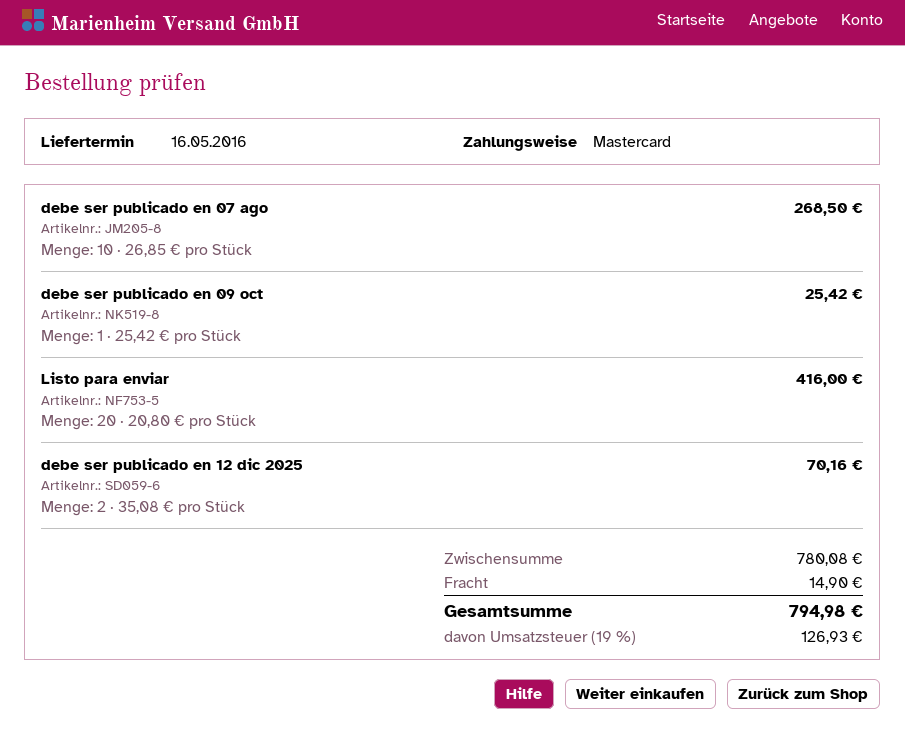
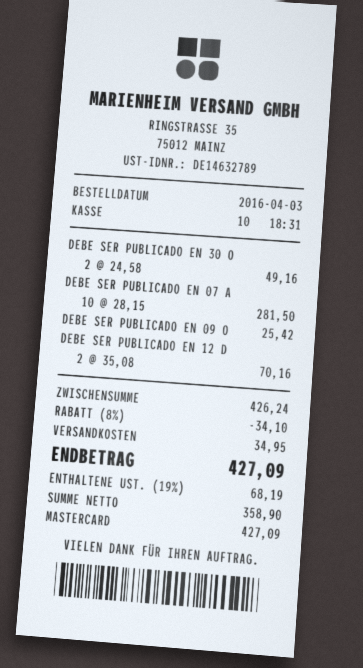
debe ser publicado en 07 ago: 10 x 26.85 = 268.50 -> 10 x 28.15 = 281.50
Listo para enviar: 20 x 20.80 = 416.00 -> none
DEBE SER PUBLICADO EN 30 O: none -> 2 x 24.58 = 49.16
subtotal: 780.08 -> 426.24
discount: none -> 8% = 34.10
shipping: 14.90 -> 34.95
tax: 19% = 126.93 -> 19% = 68.19
total: 794.98 -> 427.09

